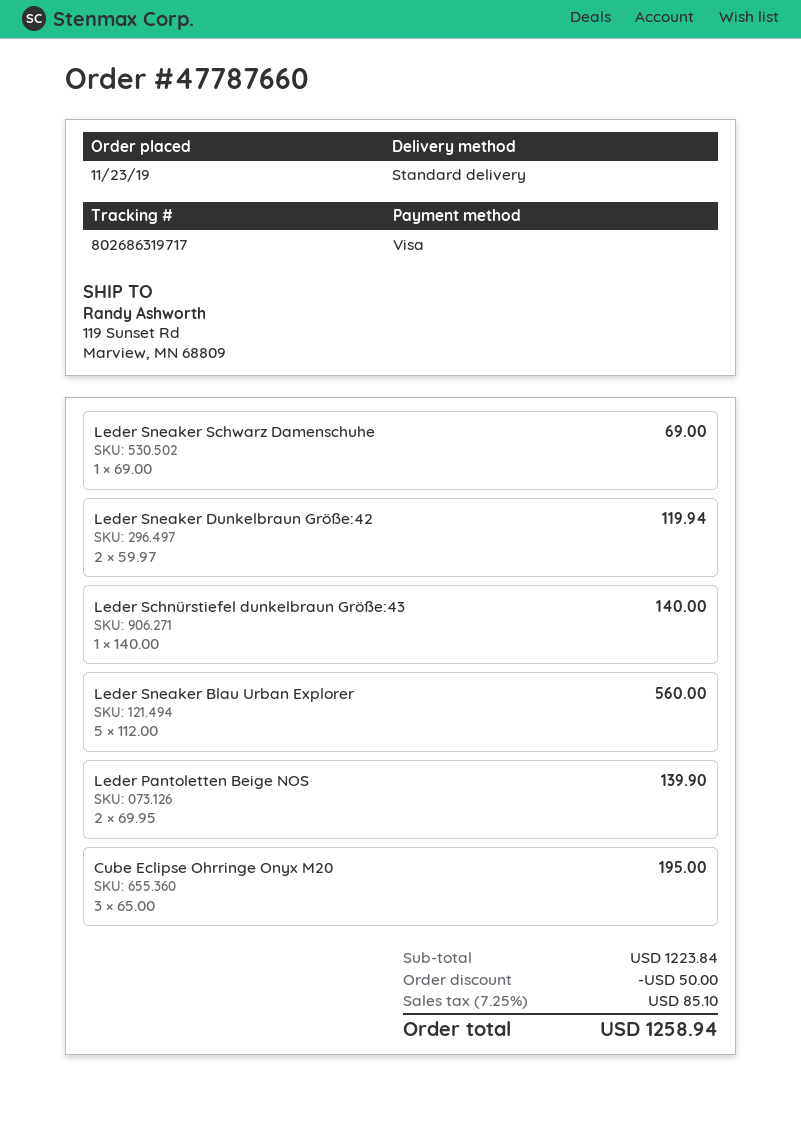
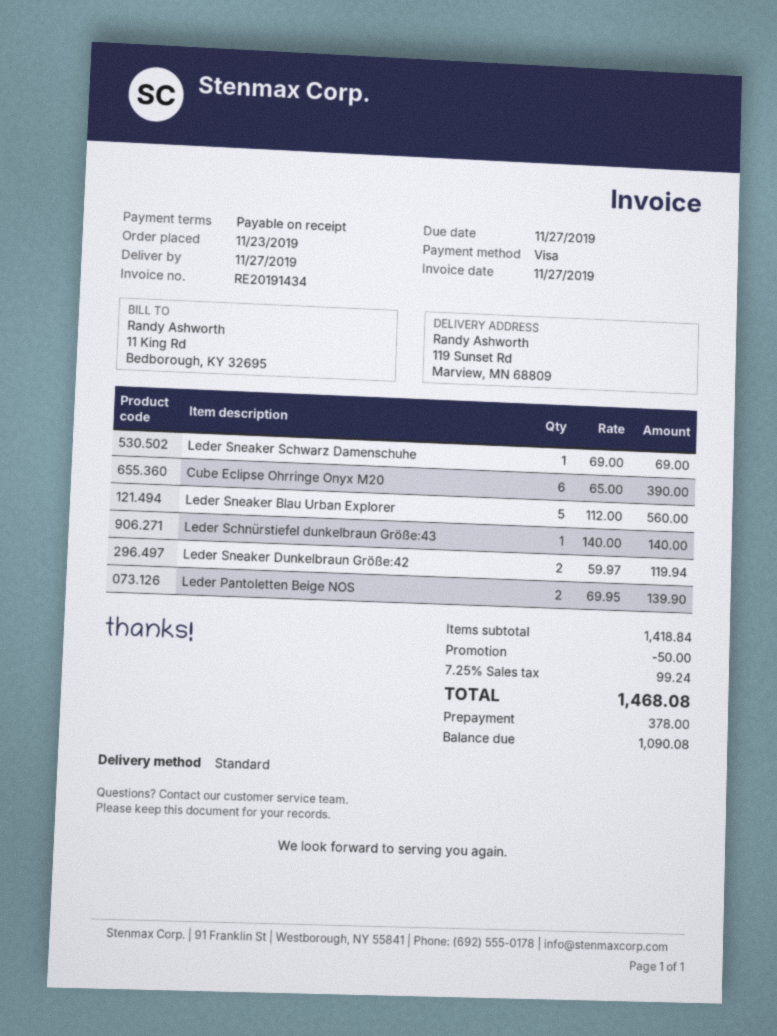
Cube Eclipse Ohrringe Onyx M20: 3 x 65.00 = 195.00 -> 6 x 65.00 = 390.00
subtotal: 1223.84 -> 1418.84
tax: 7.25% = 85.10 -> 7.25% = 99.24
total: 1258.94 -> 1468.08

